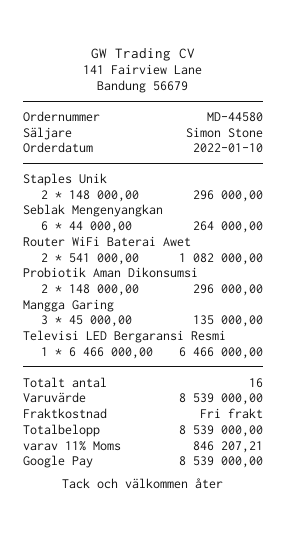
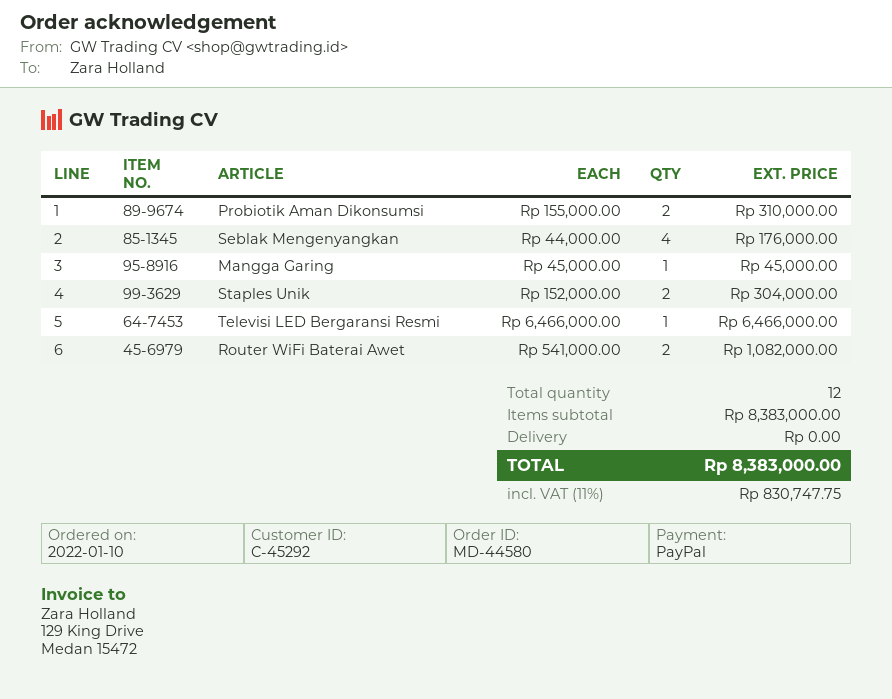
payment method: Google Pay -> PayPal
Staples Unik: 2 x 148000.00 = 296000.00 -> 2 x 152000.00 = 304000.00
Seblak Mengenyangkan: 6 x 44000.00 = 264000.00 -> 4 x 44000.00 = 176000.00
Probiotik Aman Dikonsumsi: 2 x 148000.00 = 296000.00 -> 2 x 155000.00 = 310000.00
Mangga Garing: 3 x 45000.00 = 135000.00 -> 1 x 45000.00 = 45000.00
total quantity: 16 -> 12
subtotal: 8539000.00 -> 8383000.00
tax: 11% = 846207.21 -> 11% = 830747.75
total: 8539000.00 -> 8383000.00

